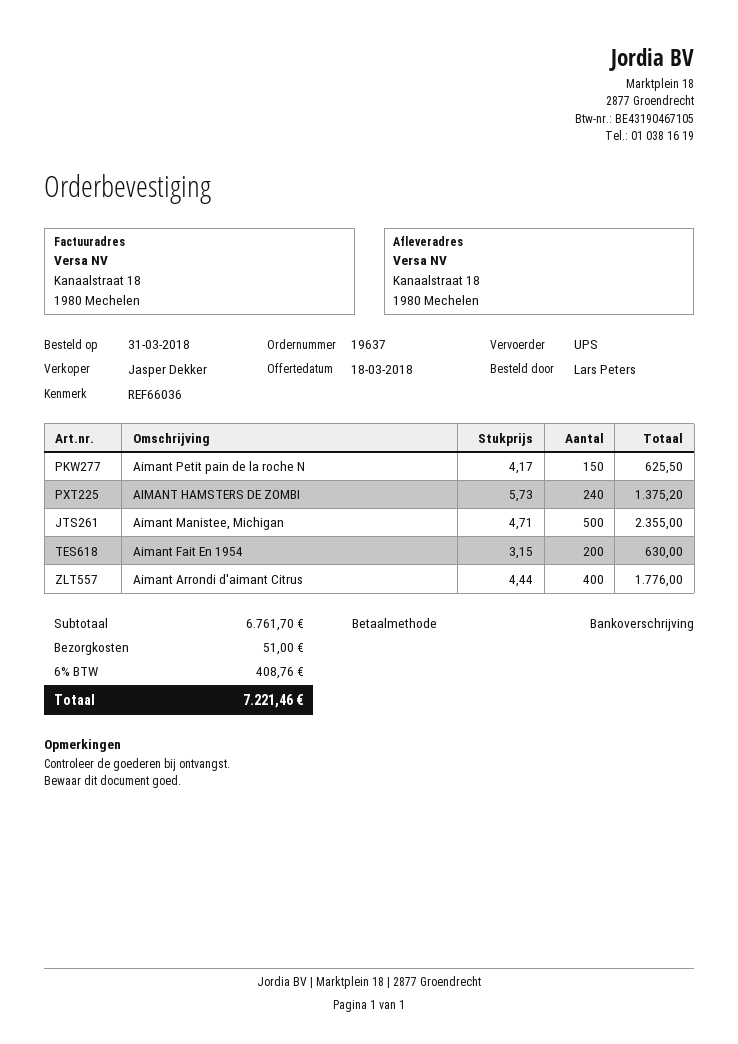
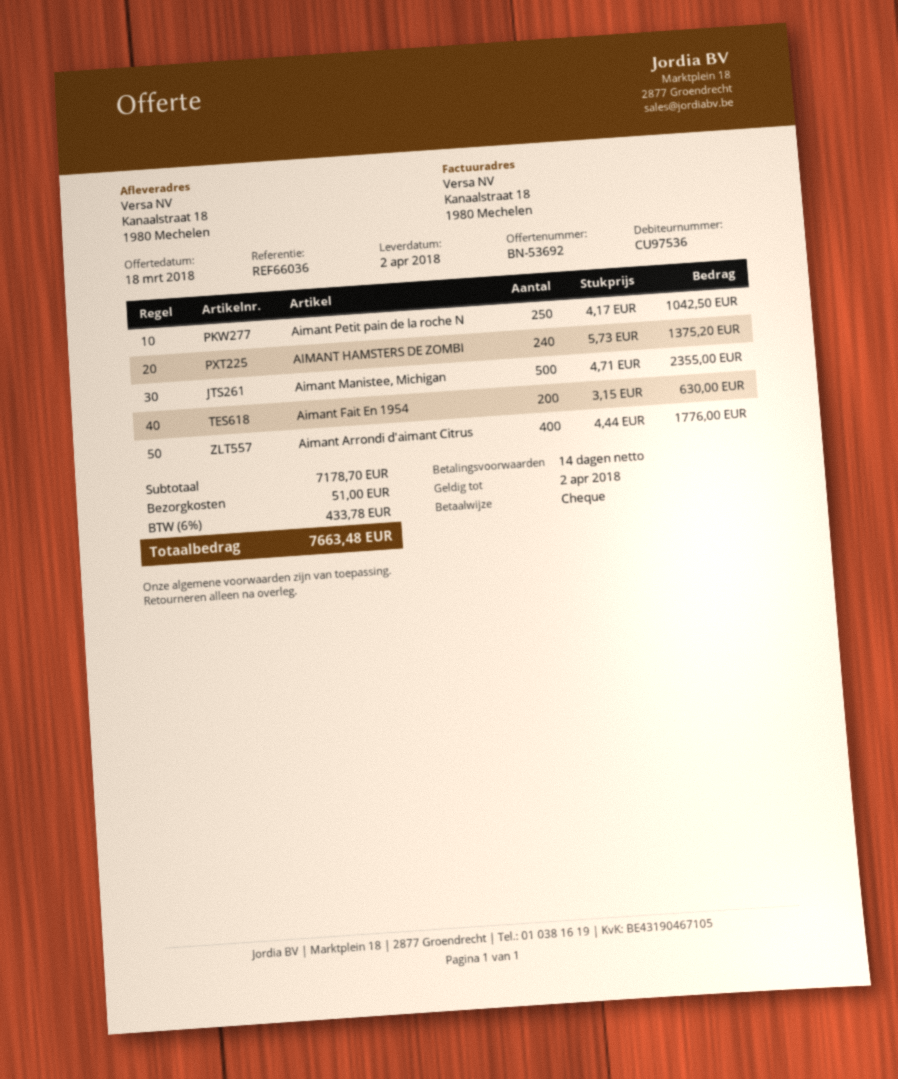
payment method: bank transfer -> cheque
Aimant Petit pain de la roche N: 150 x 4.17 = 625.50 -> 250 x 4.17 = 1042.50
subtotal: 6761.70 -> 7178.70
tax: 6% = 408.76 -> 6% = 433.78
total: 7221.46 -> 7663.48

